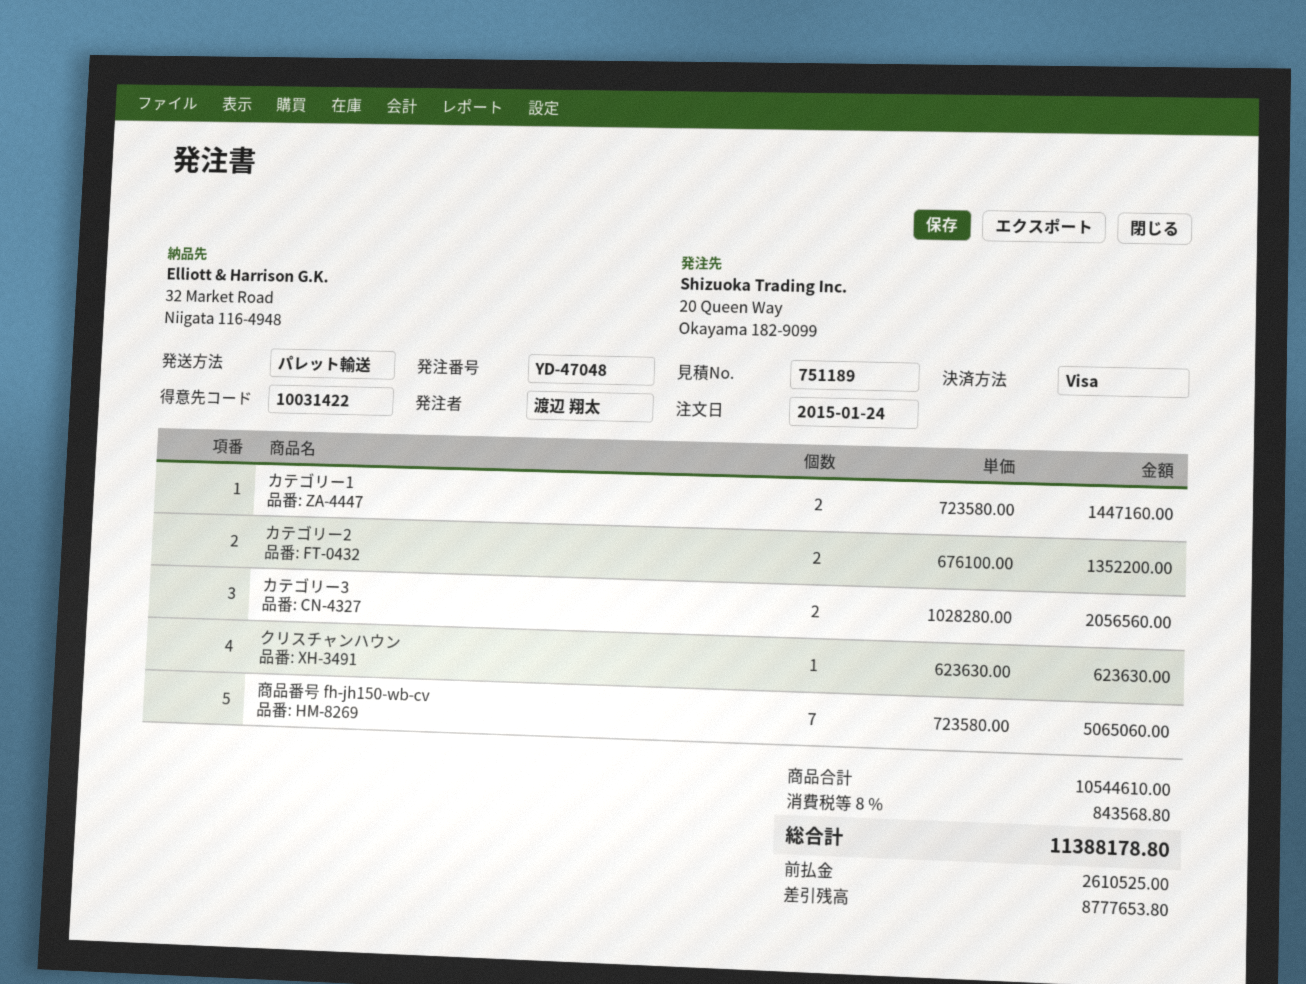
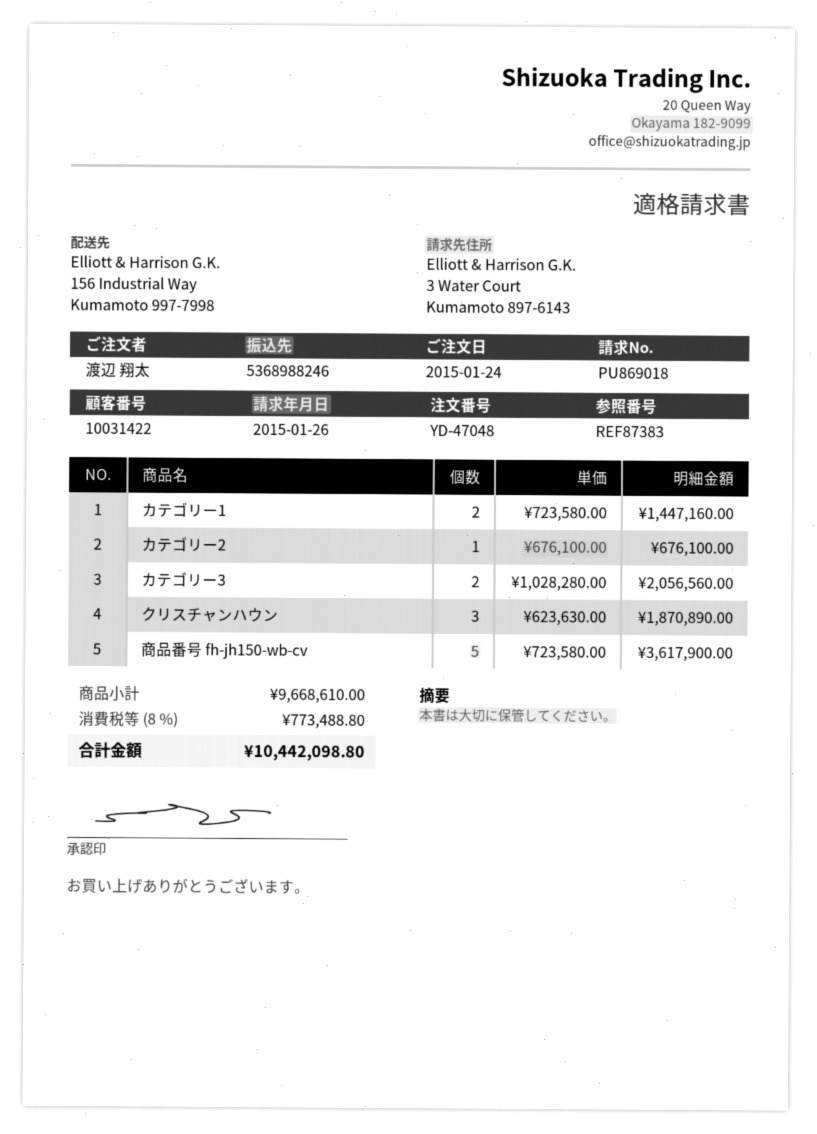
ship to: 32 Market Road, Niigata 116-4948 -> 156 Industrial Way, Kumamoto 997-7998
カテゴリー2: 2 x 676100.00 = 1352200.00 -> 1 x 676100.00 = 676100.00
クリスチャンハウン: 1 x 623630.00 = 623630.00 -> 3 x 623630.00 = 1870890.00
商品番号 fh-jh150-wb-cv: 7 x 723580.00 = 5065060.00 -> 5 x 723580.00 = 3617900.00
subtotal: 10544610.00 -> 9668610.00
tax: 8% = 843568.80 -> 8% = 773488.80
total: 11388178.80 -> 10442098.80

